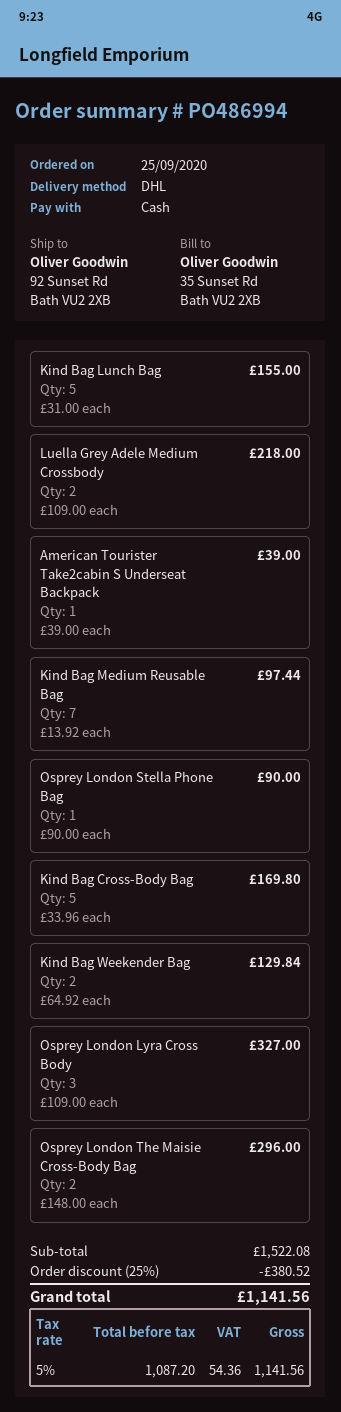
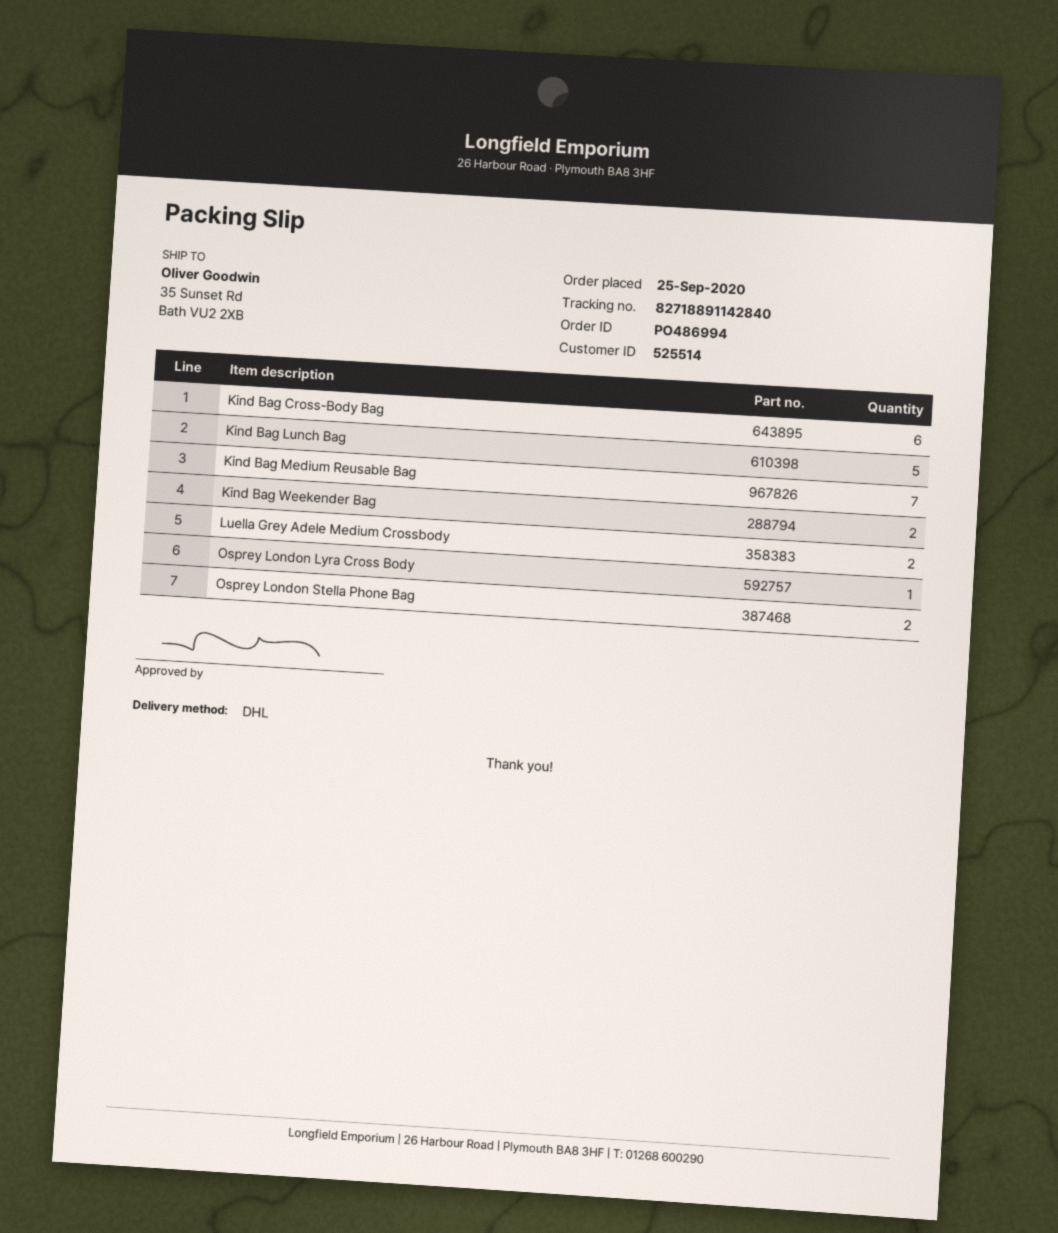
ship to: 92 Sunset Rd, Bath VU2 2XB -> 35 Sunset Rd, Bath VU2 2XB
American Tourister Take2cabin S Underseat Backpack: 1 -> none
Osprey London Stella Phone Bag: 1 -> 2
Kind Bag Cross-Body Bag: 5 -> 6
Osprey London Lyra Cross Body: 3 -> 1
Osprey London The Maisie Cross-Body Bag: 2 -> none

